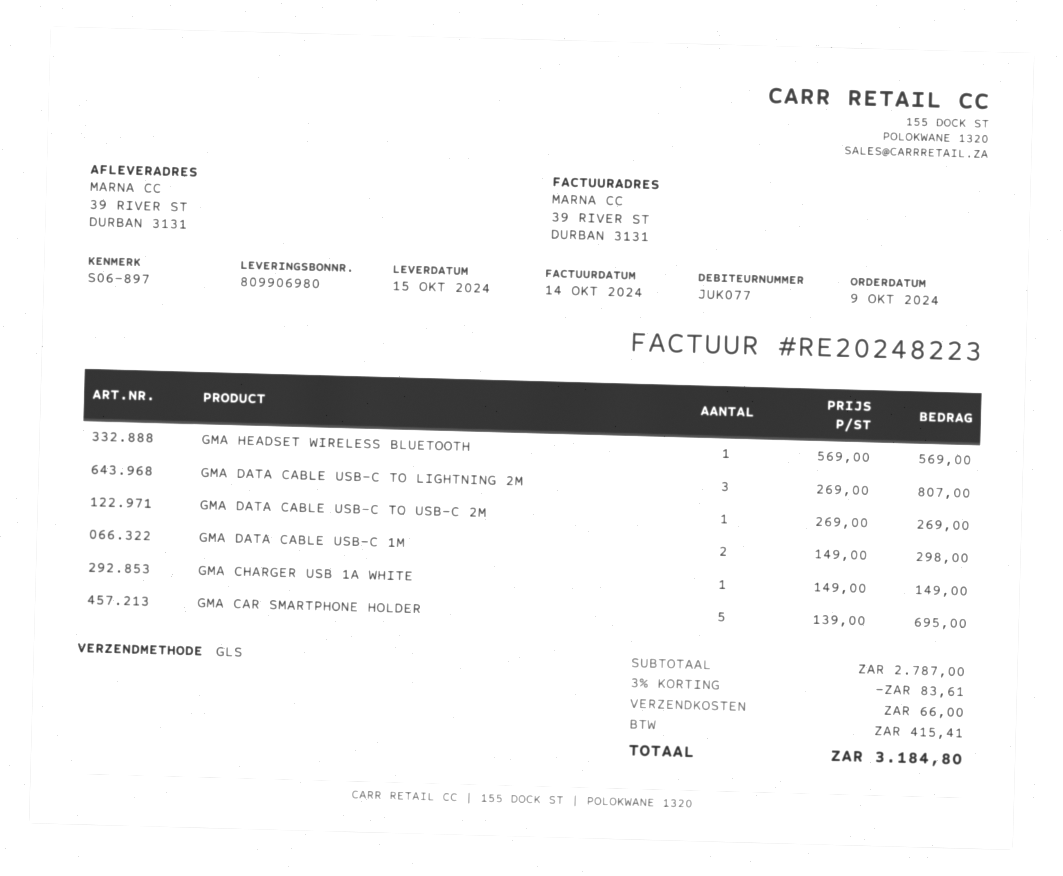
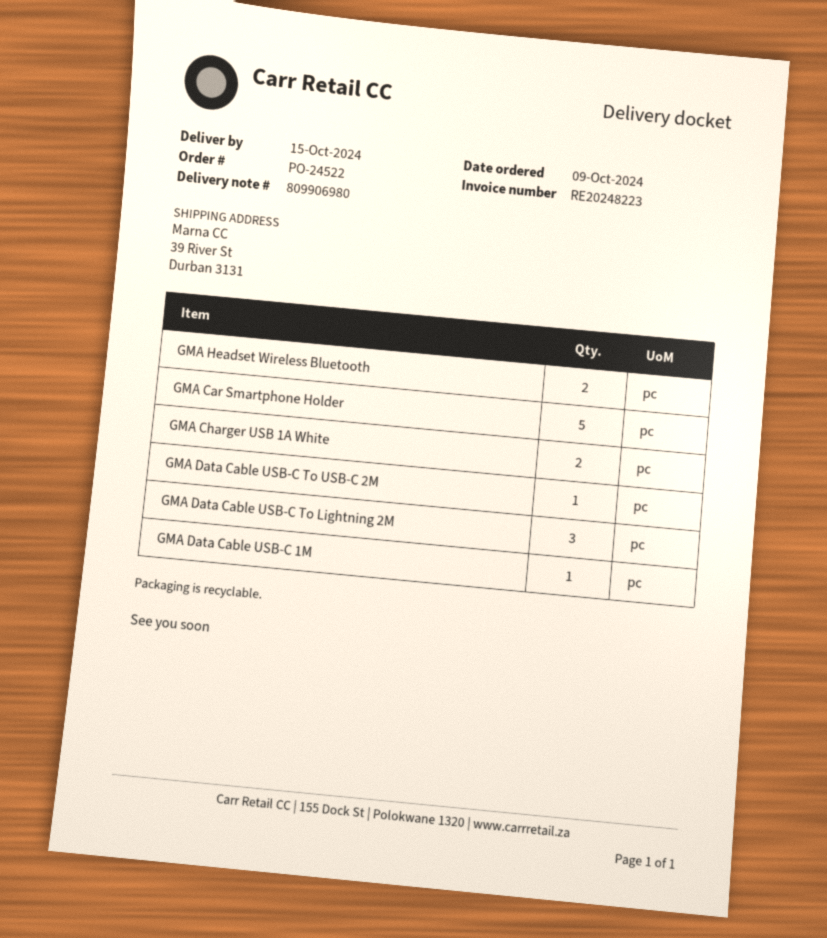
GMA HEADSET WIRELESS BLUETOOTH: 1 -> 2
GMA DATA CABLE USB-C 1M: 2 -> 1
GMA CHARGER USB 1A WHITE: 1 -> 2

